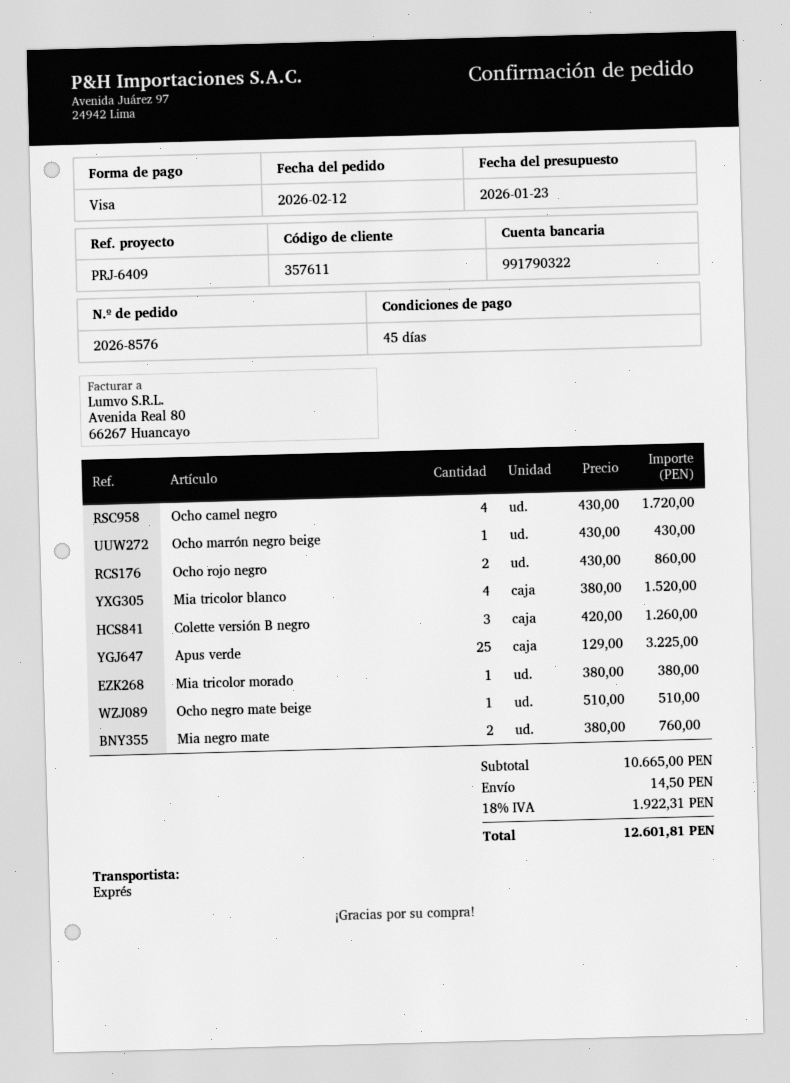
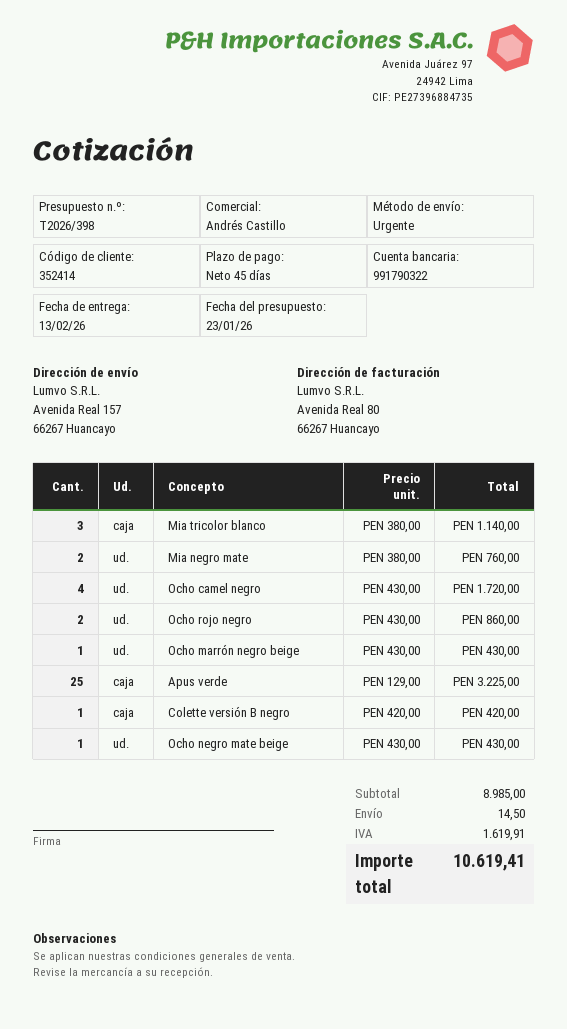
customer number: 357611 -> 352414
Mia tricolor blanco: 4 x 380.00 = 1520.00 -> 3 x 380.00 = 1140.00
Colette versión B negro: 3 x 420.00 = 1260.00 -> 1 x 420.00 = 420.00
Mia tricolor morado: 1 x 380.00 = 380.00 -> none
Ocho negro mate beige: 1 x 510.00 = 510.00 -> 1 x 430.00 = 430.00
subtotal: 10665.00 -> 8985.00
tax: 1922.31 -> 1619.91
total: 12601.81 -> 10619.41

